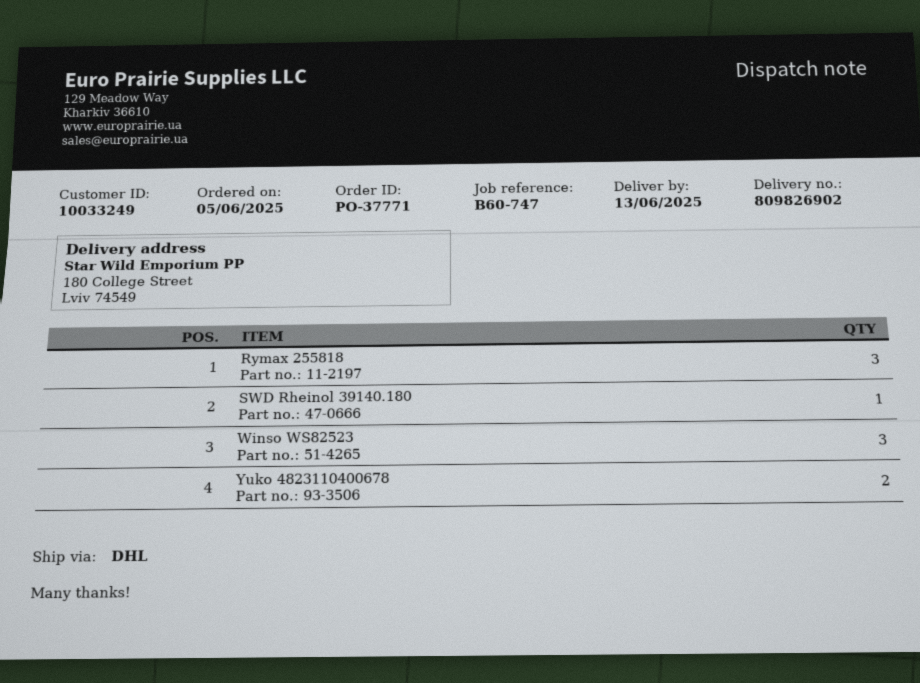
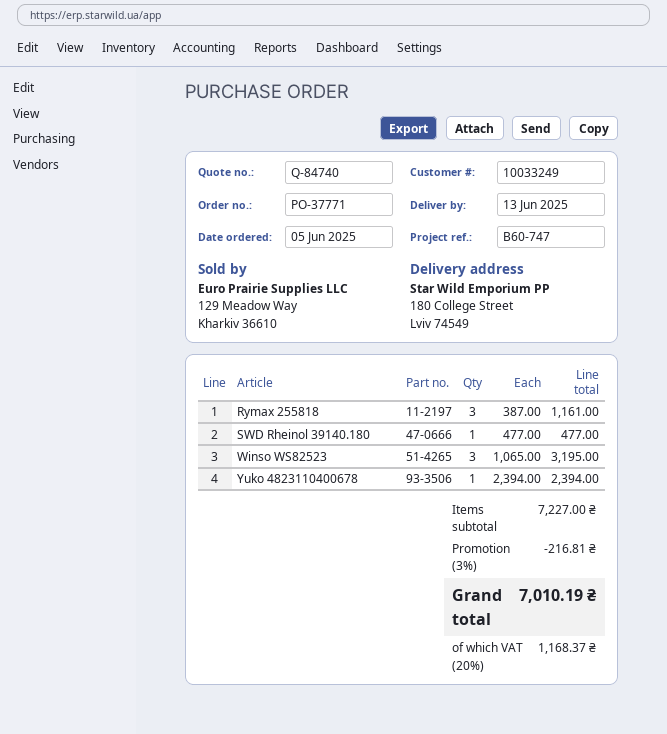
Yuko 4823110400678: 2 -> 1

